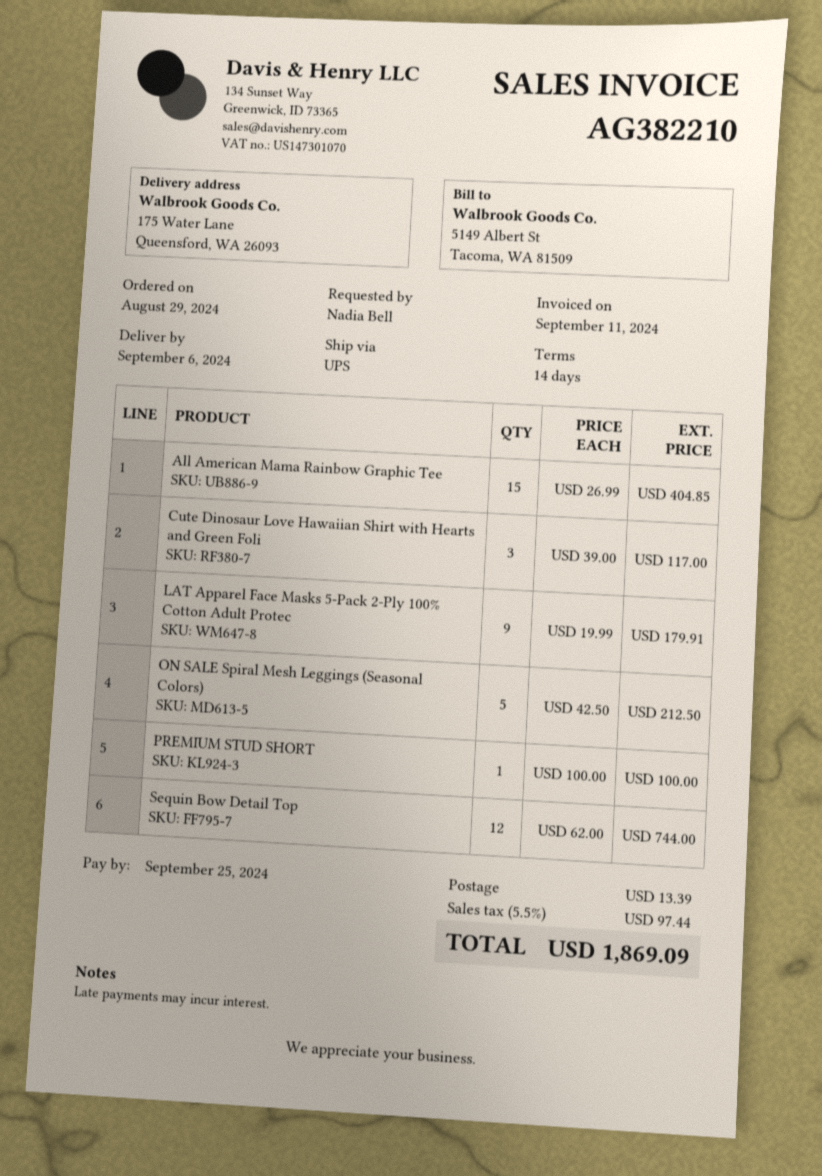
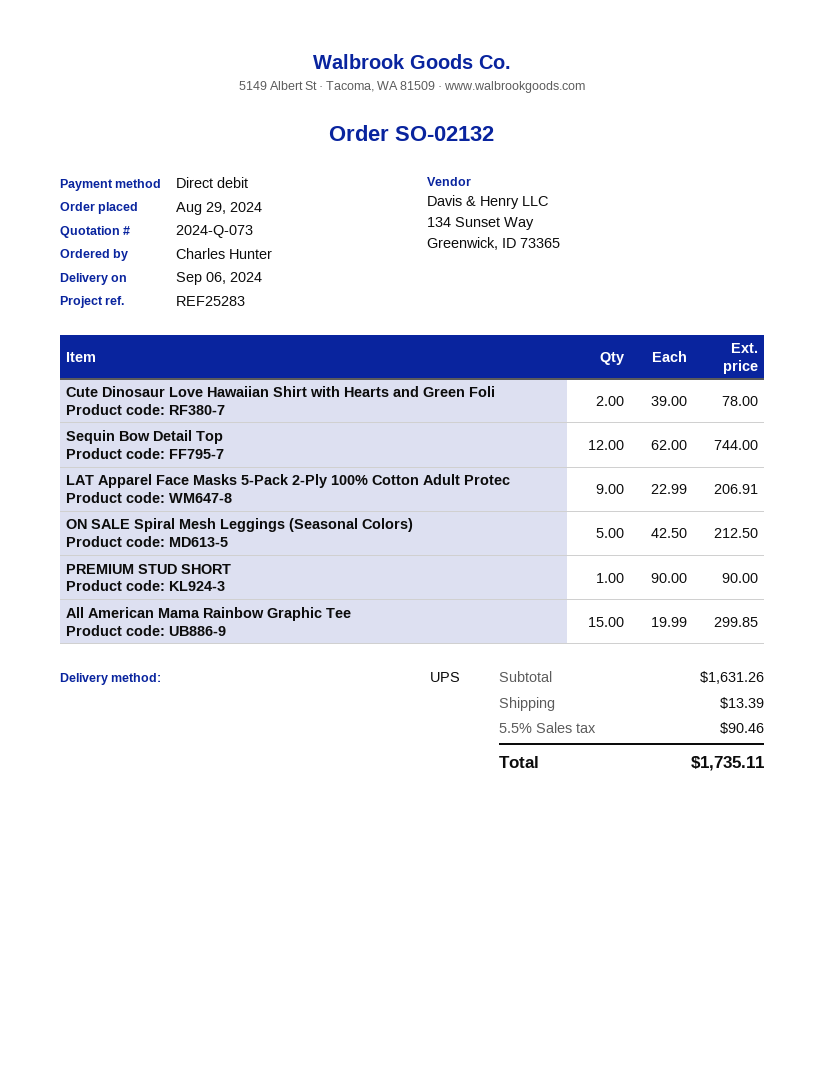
ordered by: Nadia Bell -> Charles Hunter
All American Mama Rainbow Graphic Tee: 15 x 26.99 = 404.85 -> 15 x 19.99 = 299.85
Cute Dinosaur Love Hawaiian Shirt with Hearts and Green Foli: 3 x 39.00 = 117.00 -> 2 x 39.00 = 78.00
LAT Apparel Face Masks 5-Pack 2-Ply 100% Cotton Adult Protec: 9 x 19.99 = 179.91 -> 9 x 22.99 = 206.91
PREMIUM STUD SHORT: 1 x 100.00 = 100.00 -> 1 x 90.00 = 90.00
tax: 5.5% = 97.44 -> 5.5% = 90.46
total: 1869.09 -> 1735.11

